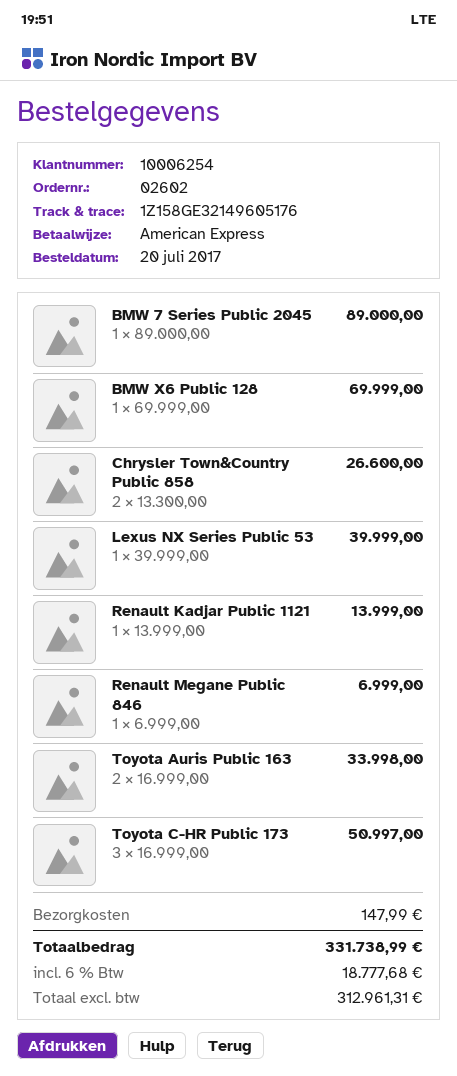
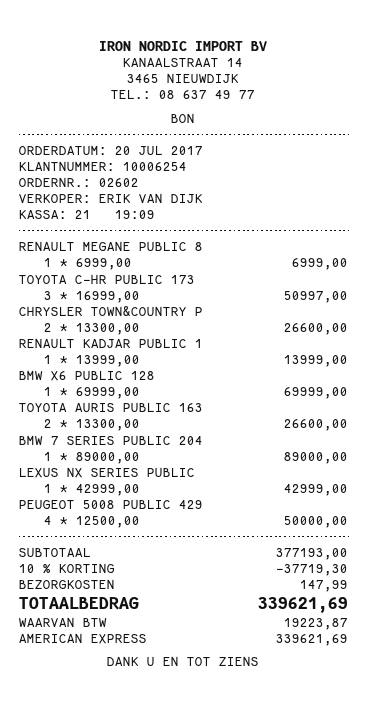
Lexus NX Series Public 53: 1 x 39999.00 = 39999.00 -> 1 x 42999.00 = 42999.00
Toyota Auris Public 163: 2 x 16999.00 = 33998.00 -> 2 x 13300.00 = 26600.00
PEUGEOT 5008 PUBLIC 429: none -> 4 x 12500.00 = 50000.00
discount: none -> 10% = 37719.30
tax: 18777.68 -> 19223.87
total: 331738.99 -> 339621.69

